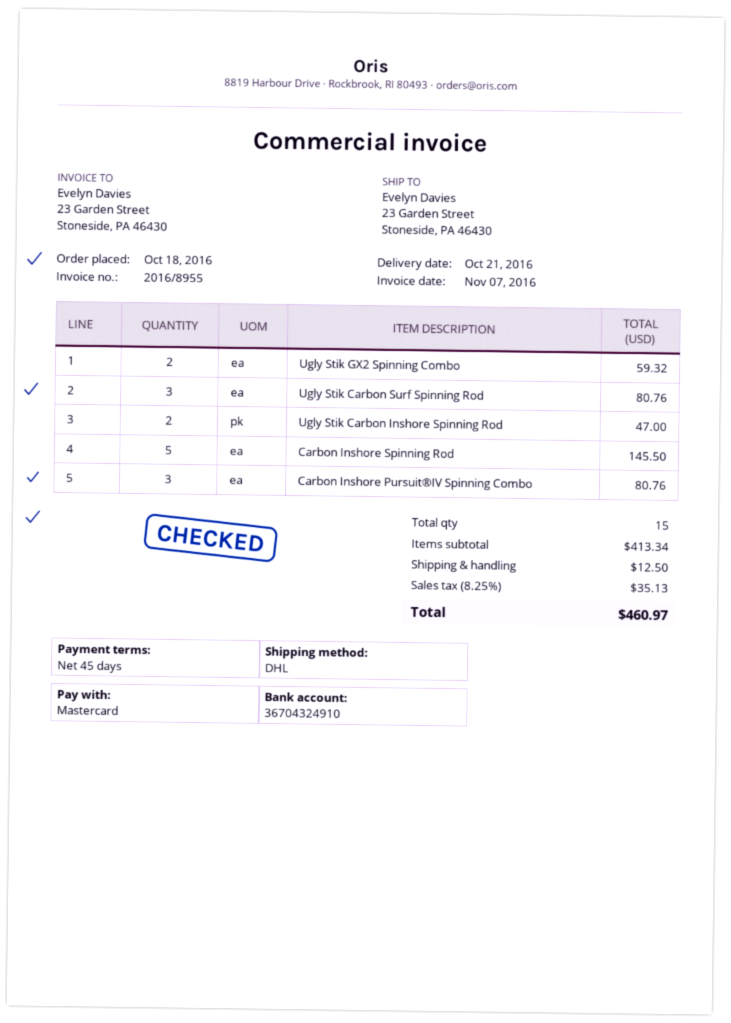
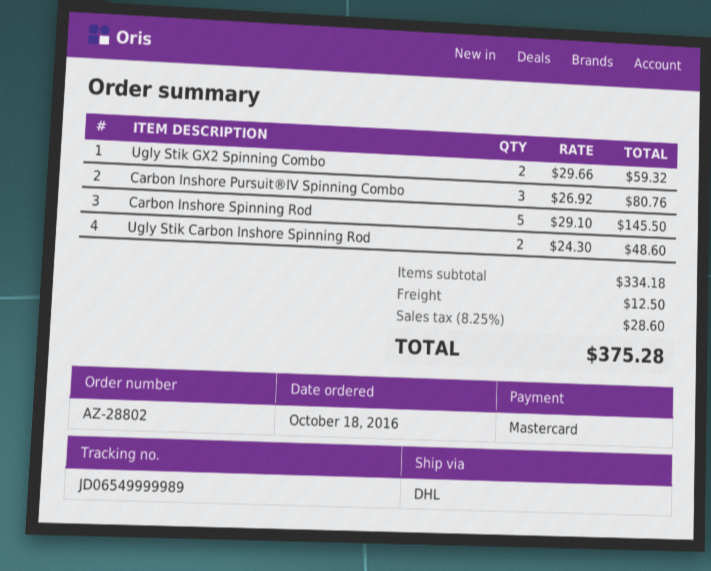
Ugly Stik Carbon Surf Spinning Rod: 3 for 80.76 -> none
Ugly Stik Carbon Inshore Spinning Rod: 2 for 47.00 -> 2 for 48.60
subtotal: 413.34 -> 334.18
tax: 8.25% = 35.13 -> 8.25% = 28.60
total: 460.97 -> 375.28

